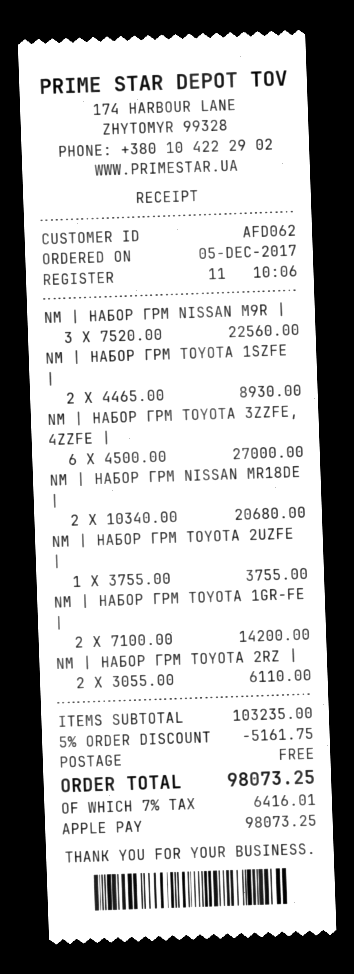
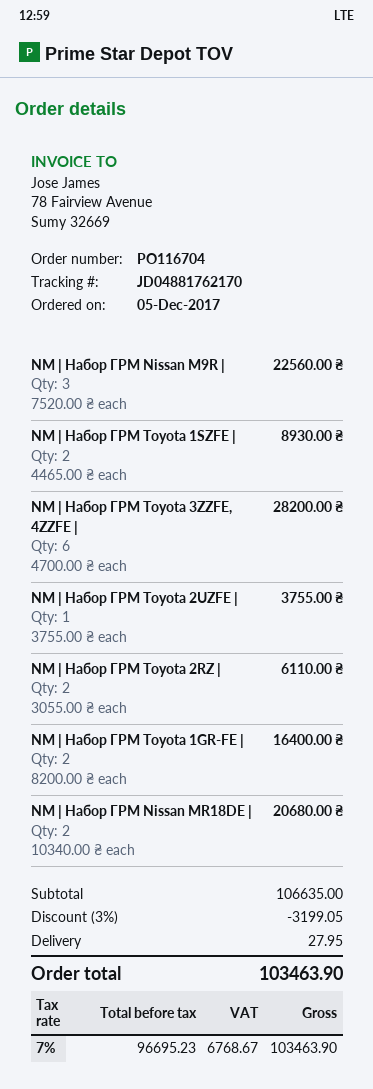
NM | НАБОР ГРМ TOYOTA 3ZZFE, 4ZZFE |: 6 x 4500.00 = 27000.00 -> 6 x 4700.00 = 28200.00
NM | НАБОР ГРМ TOYOTA 1GR-FE |: 2 x 7100.00 = 14200.00 -> 2 x 8200.00 = 16400.00
subtotal: 103235.00 -> 106635.00
discount: 5% = 5161.75 -> 3% = 3199.05
shipping: 0.00 -> 27.95
tax: 7% = 6416.01 -> 7% = 6768.67
total: 98073.25 -> 103463.90

